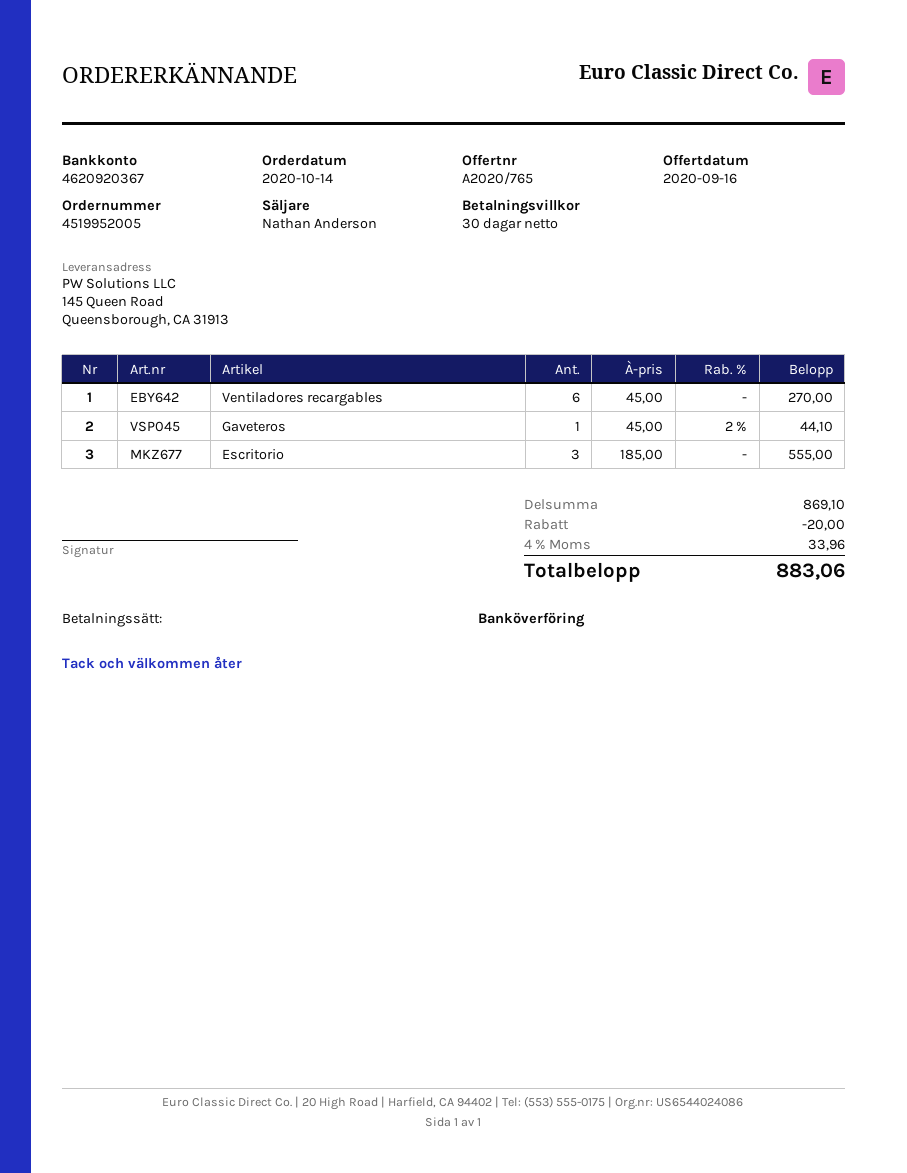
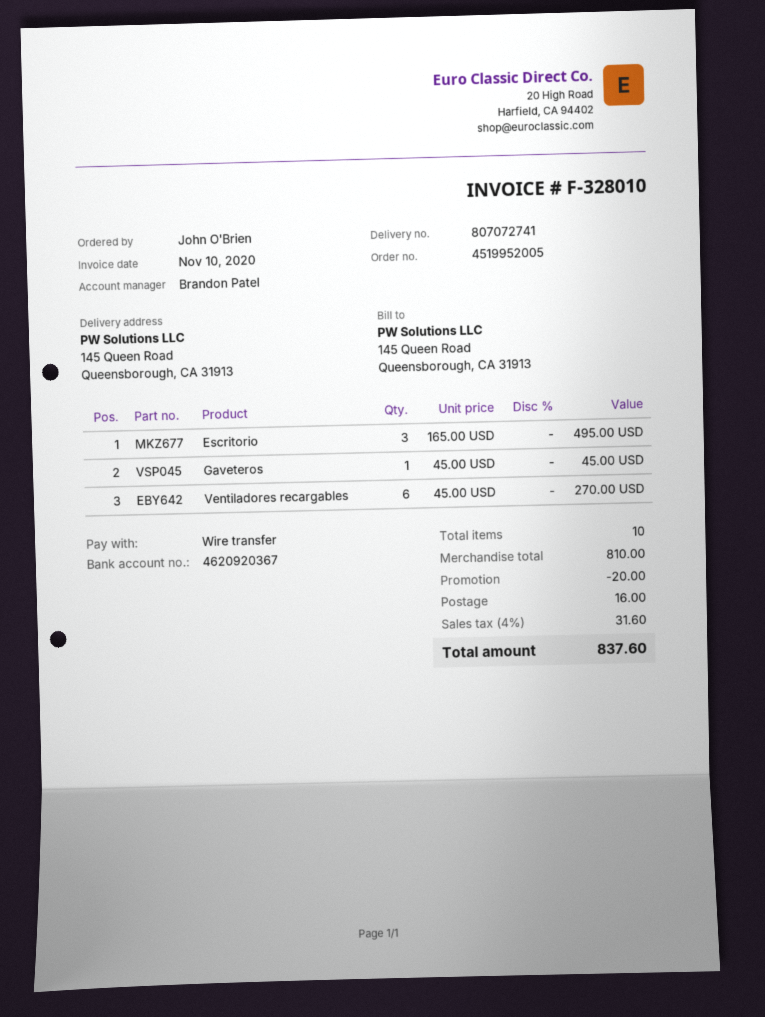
sales rep: Nathan Anderson -> Brandon Patel
Gaveteros: 1 x 45.00 - 2% = 44.10 -> 1 x 45.00 = 45.00
Escritorio: 3 x 185.00 = 555.00 -> 3 x 165.00 = 495.00
subtotal: 869.10 -> 810.00
shipping: none -> 16.00
tax: 4% = 33.96 -> 4% = 31.60
total: 883.06 -> 837.60

